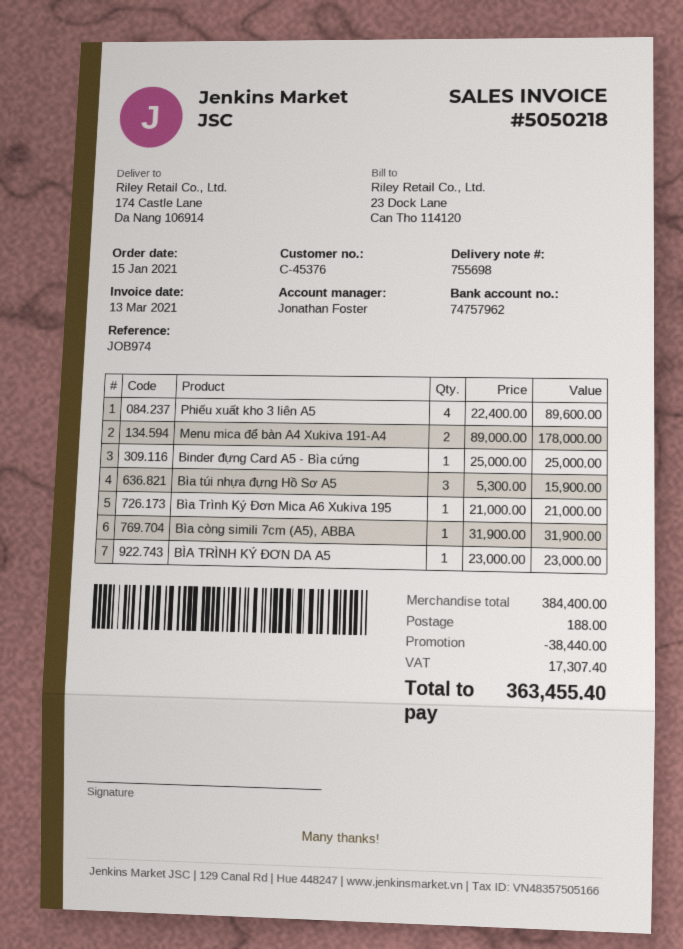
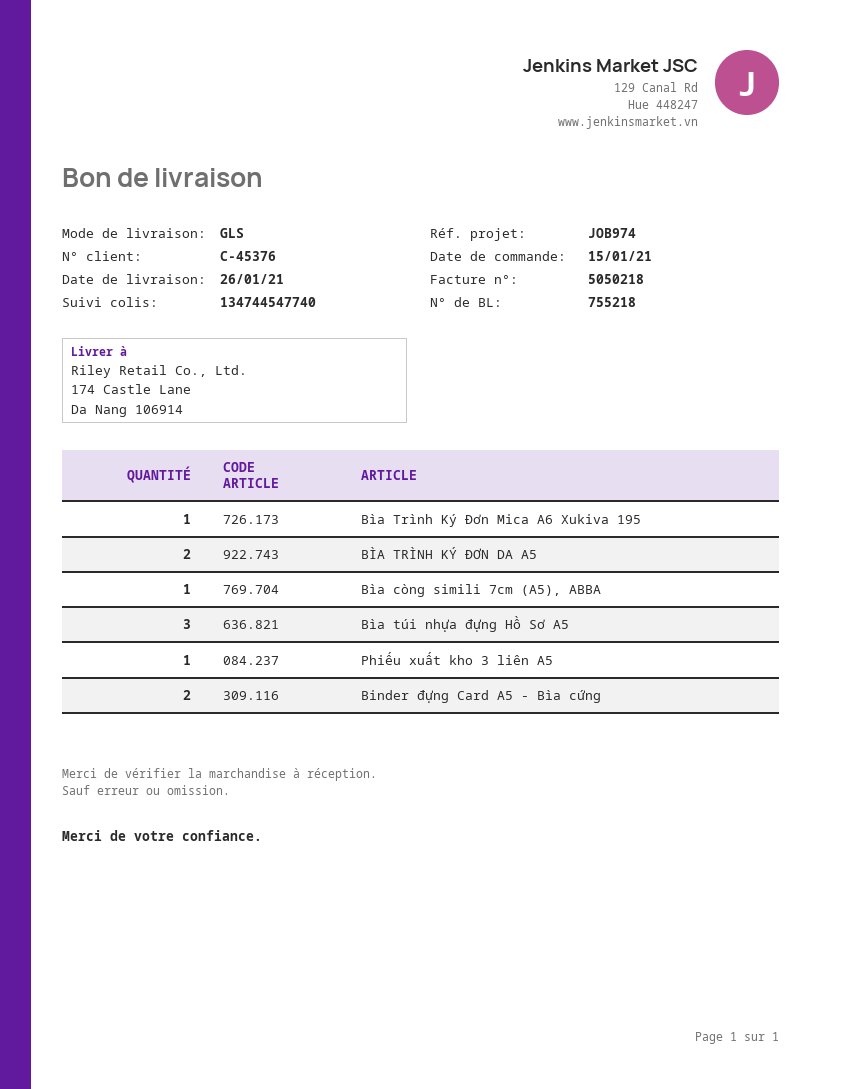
delivery note number: 755698 -> 755218
Phiếu xuất kho 3 liên A5: 4 -> 1
Menu mica để bàn A4 Xukiva 191-A4: 2 -> none
Binder đựng Card A5 - Bìa cứng: 1 -> 2
BÌA TRÌNH KÝ ĐƠN DA A5: 1 -> 2

